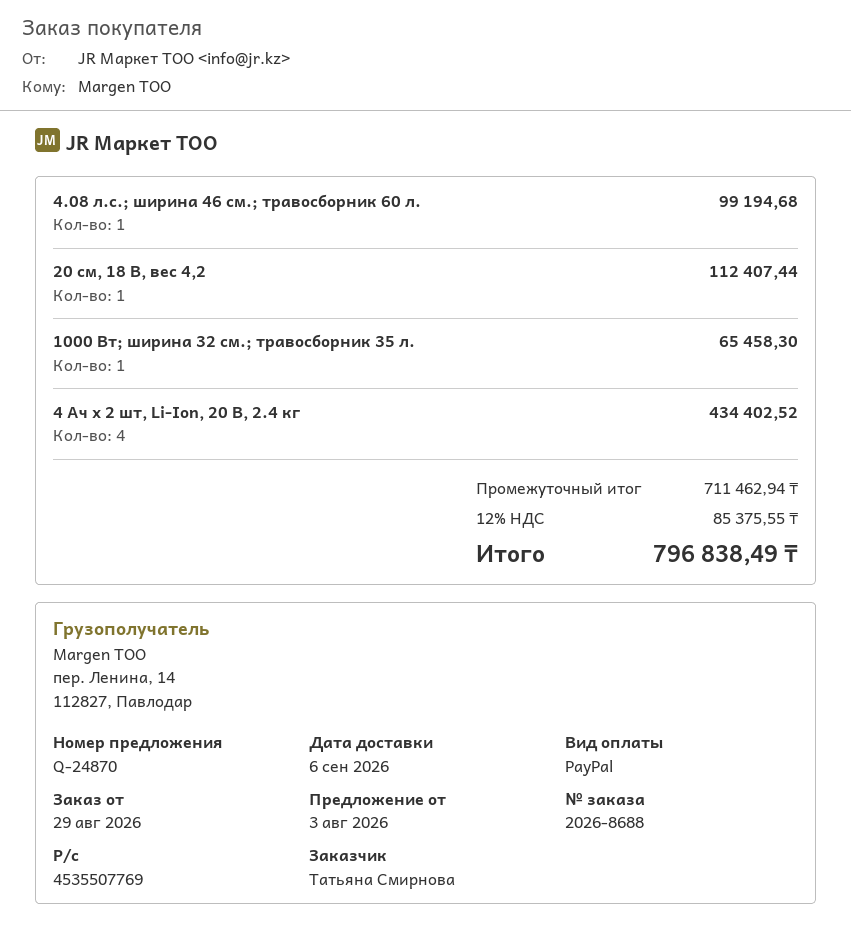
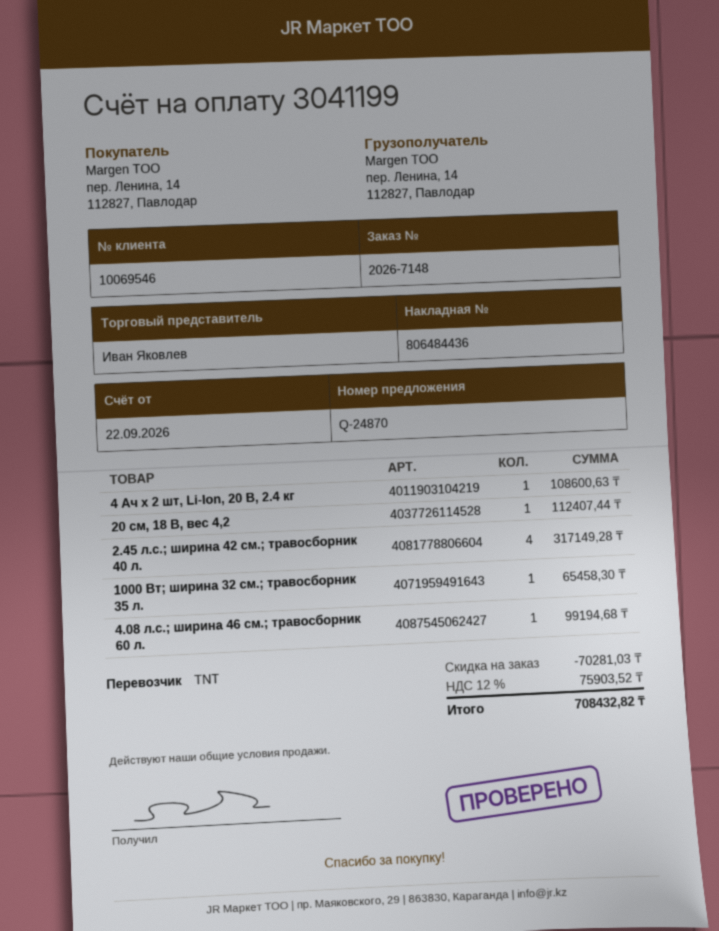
order number: 2026-8688 -> 2026-7148
4 Ач x 2 шт, Li-Ion, 20 В, 2.4 кг: 4 for 434402.52 -> 1 for 108600.63
2.45 л.с.; ширина 42 см.; травосборник 40 л.: none -> 4 for 317149.28
discount: none -> 70281.03
tax: 12% = 85375.55 -> 12% = 75903.52
total: 796838.49 -> 708432.82

